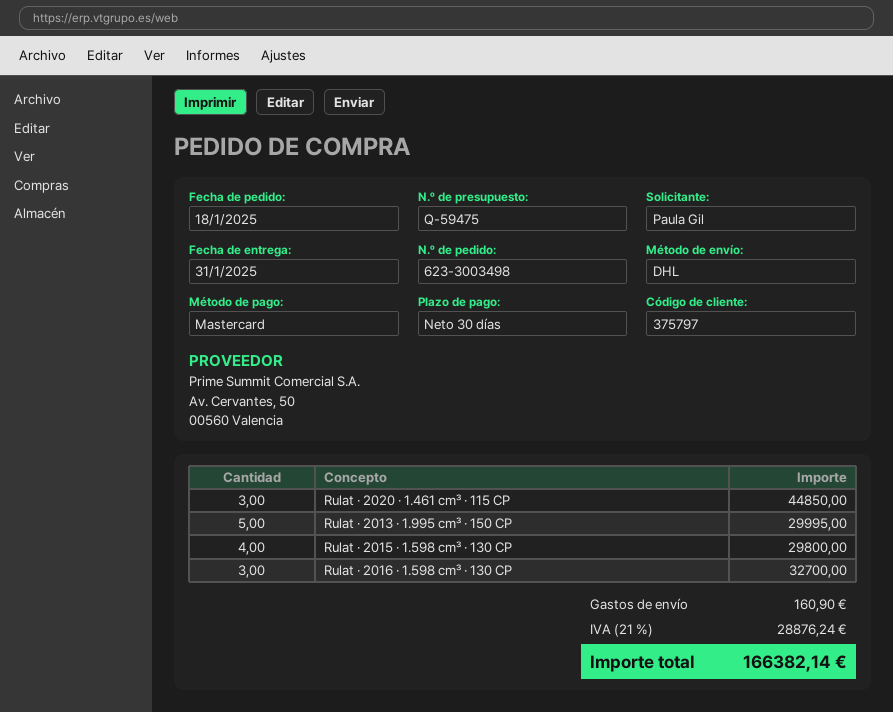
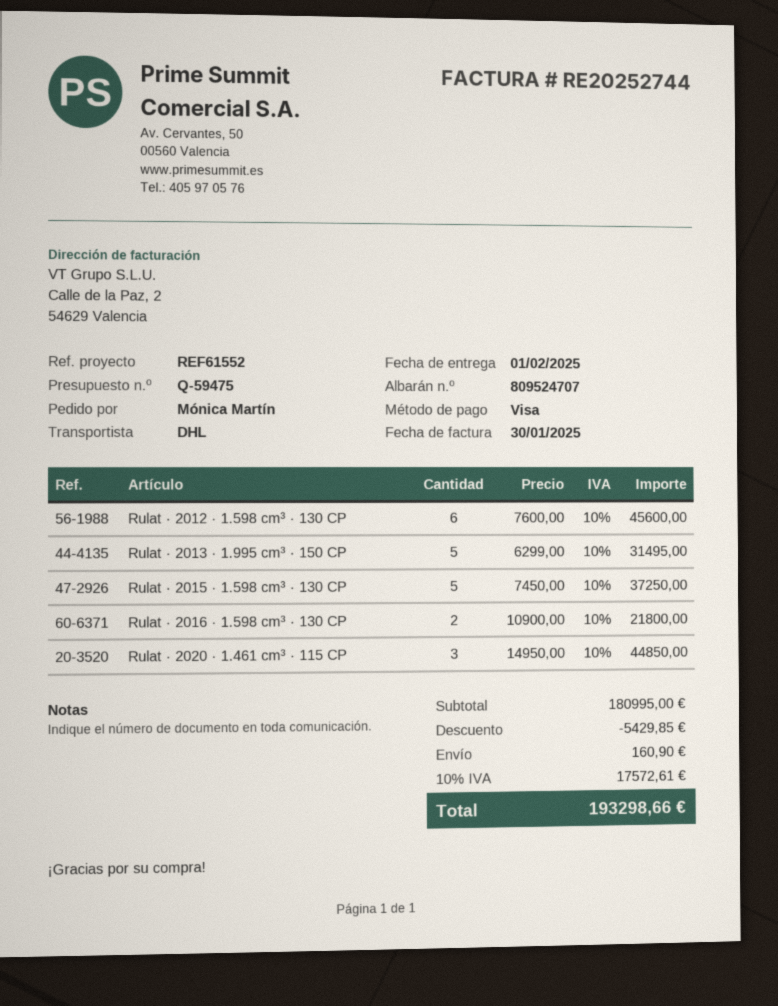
delivery date: 2025-01-31 -> 2025-02-01
ordered by: Paula Gil -> Mónica Martín
payment method: Mastercard -> Visa
Rulat · 2013 · 1.995 cm³ · 150 CP: 5 for 29995.00 -> 5 for 31495.00
Rulat · 2015 · 1.598 cm³ · 130 CP: 4 for 29800.00 -> 5 for 37250.00
Rulat · 2016 · 1.598 cm³ · 130 CP: 3 for 32700.00 -> 2 for 21800.00
Rulat · 2012 · 1.598 cm³ · 130 CP: none -> 6 for 45600.00
discount: none -> 5429.85
tax: 21% = 28876.24 -> 10% = 17572.61
total: 166382.14 -> 193298.66

